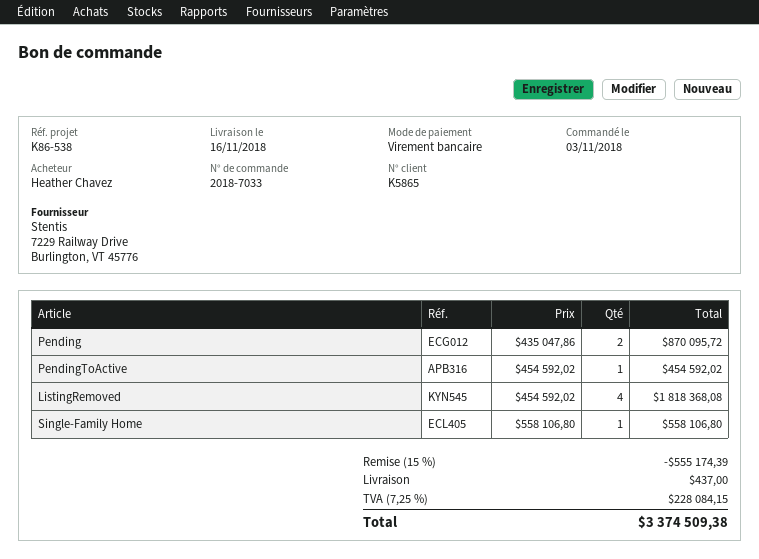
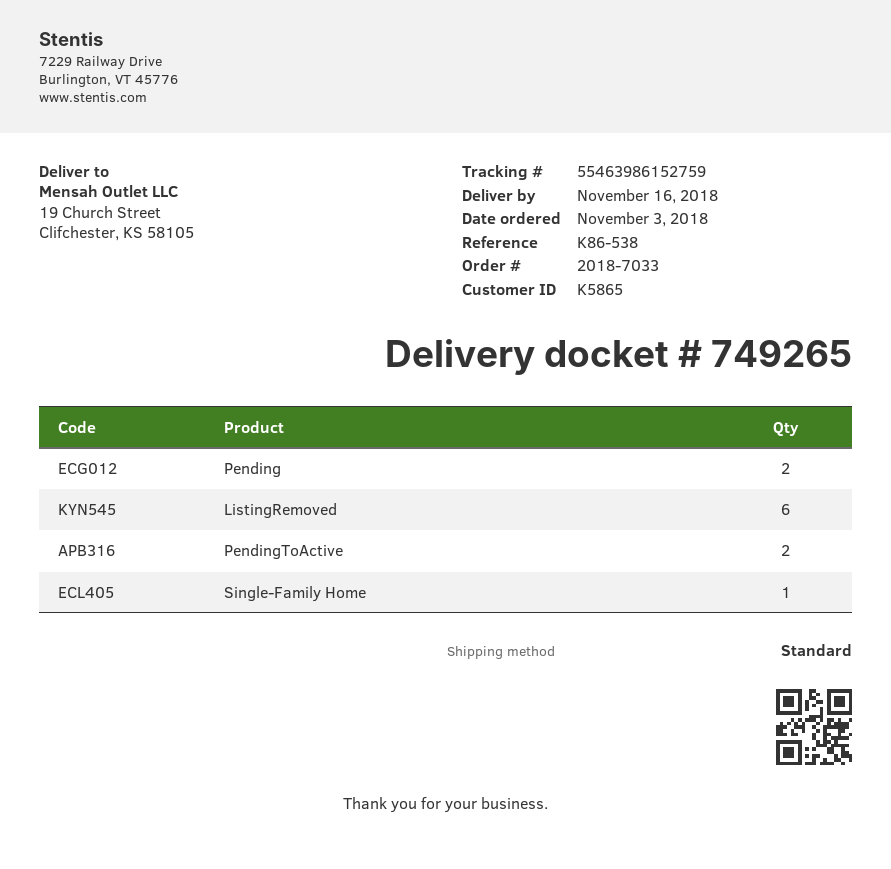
PendingToActive: 1 -> 2
ListingRemoved: 4 -> 6

